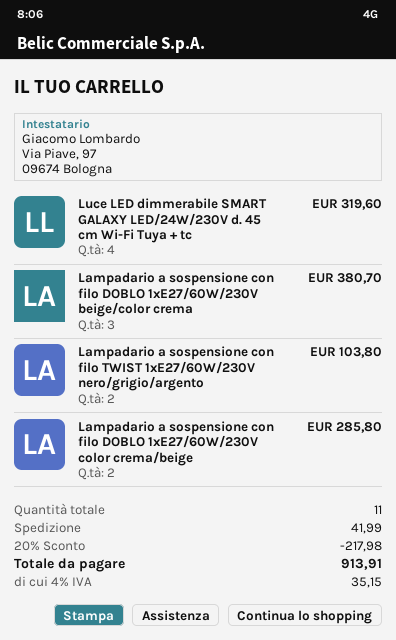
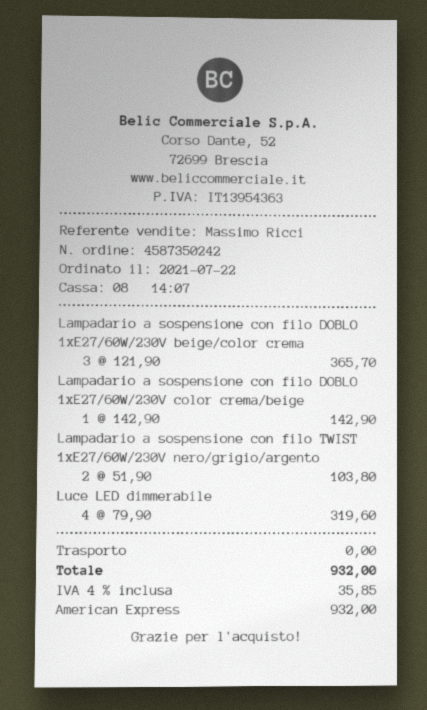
Lampadario a sospensione con filo DOBLO 1xE27/60W/230V beige/color crema: 3 for 380.70 -> 3 for 365.70
Lampadario a sospensione con filo DOBLO 1xE27/60W/230V color crema/beige: 2 for 285.80 -> 1 for 142.90
discount: 20% = 217.98 -> none
shipping: 41.99 -> 0.00
tax: 4% = 35.15 -> 4% = 35.85
total: 913.91 -> 932.00

